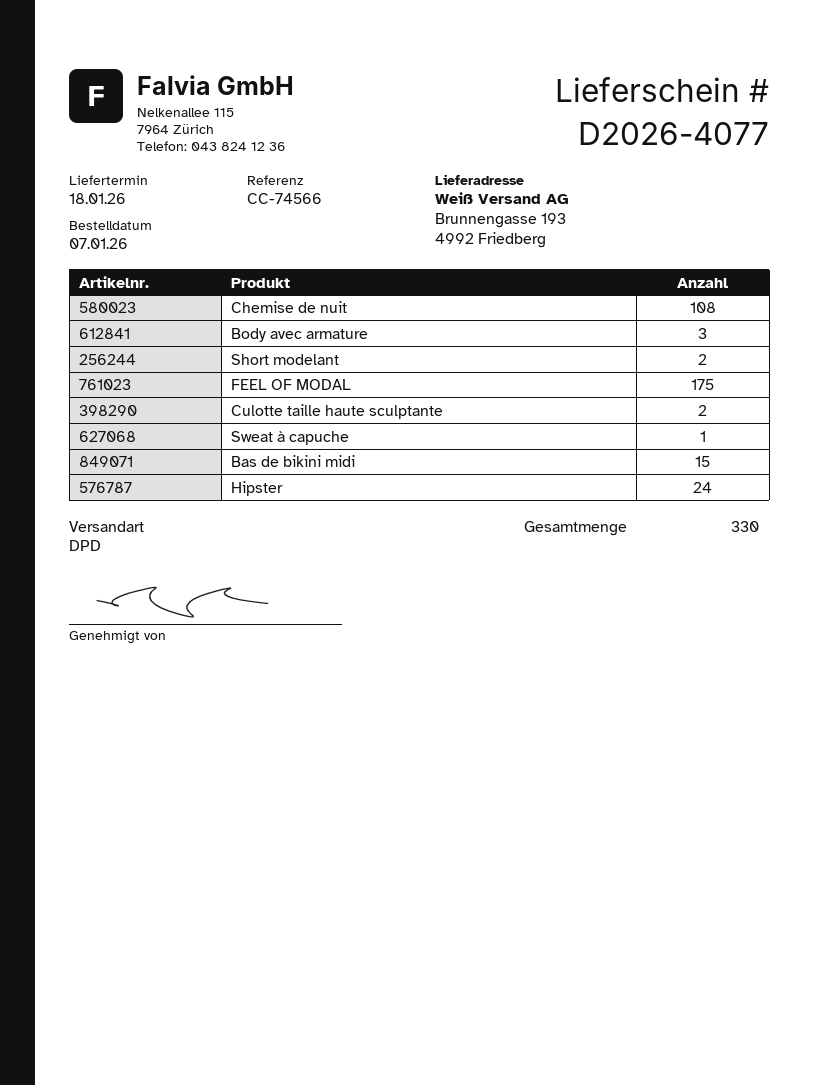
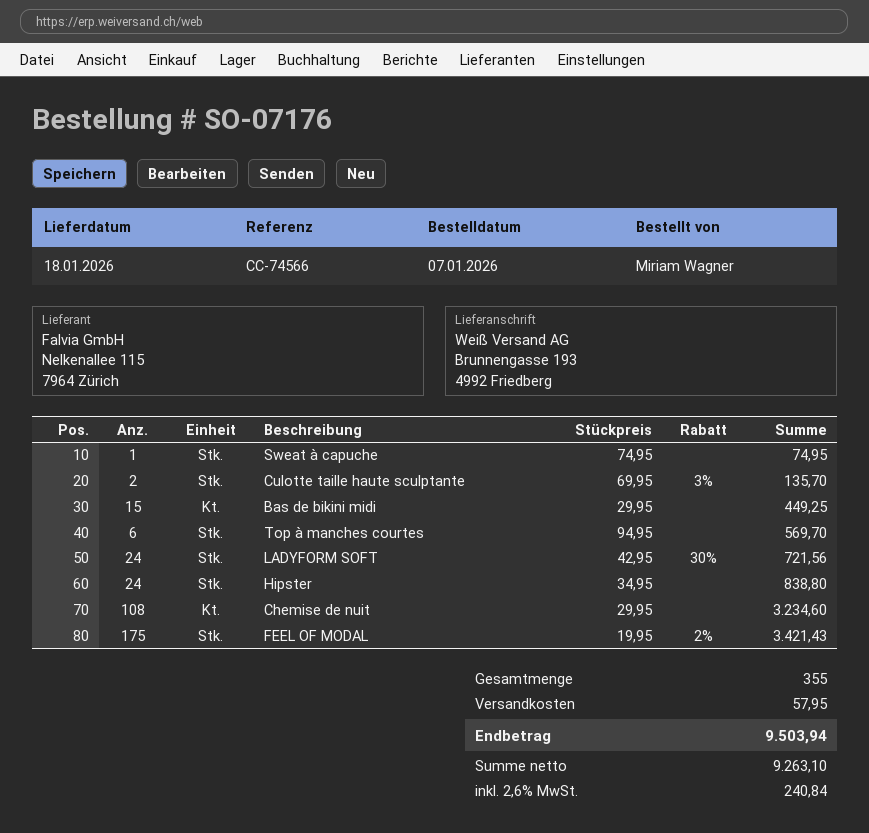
Body avec armature: 3 -> none
Short modelant: 2 -> none
Top à manches courtes: none -> 6
LADYFORM SOFT: none -> 24
total quantity: 330 -> 355

